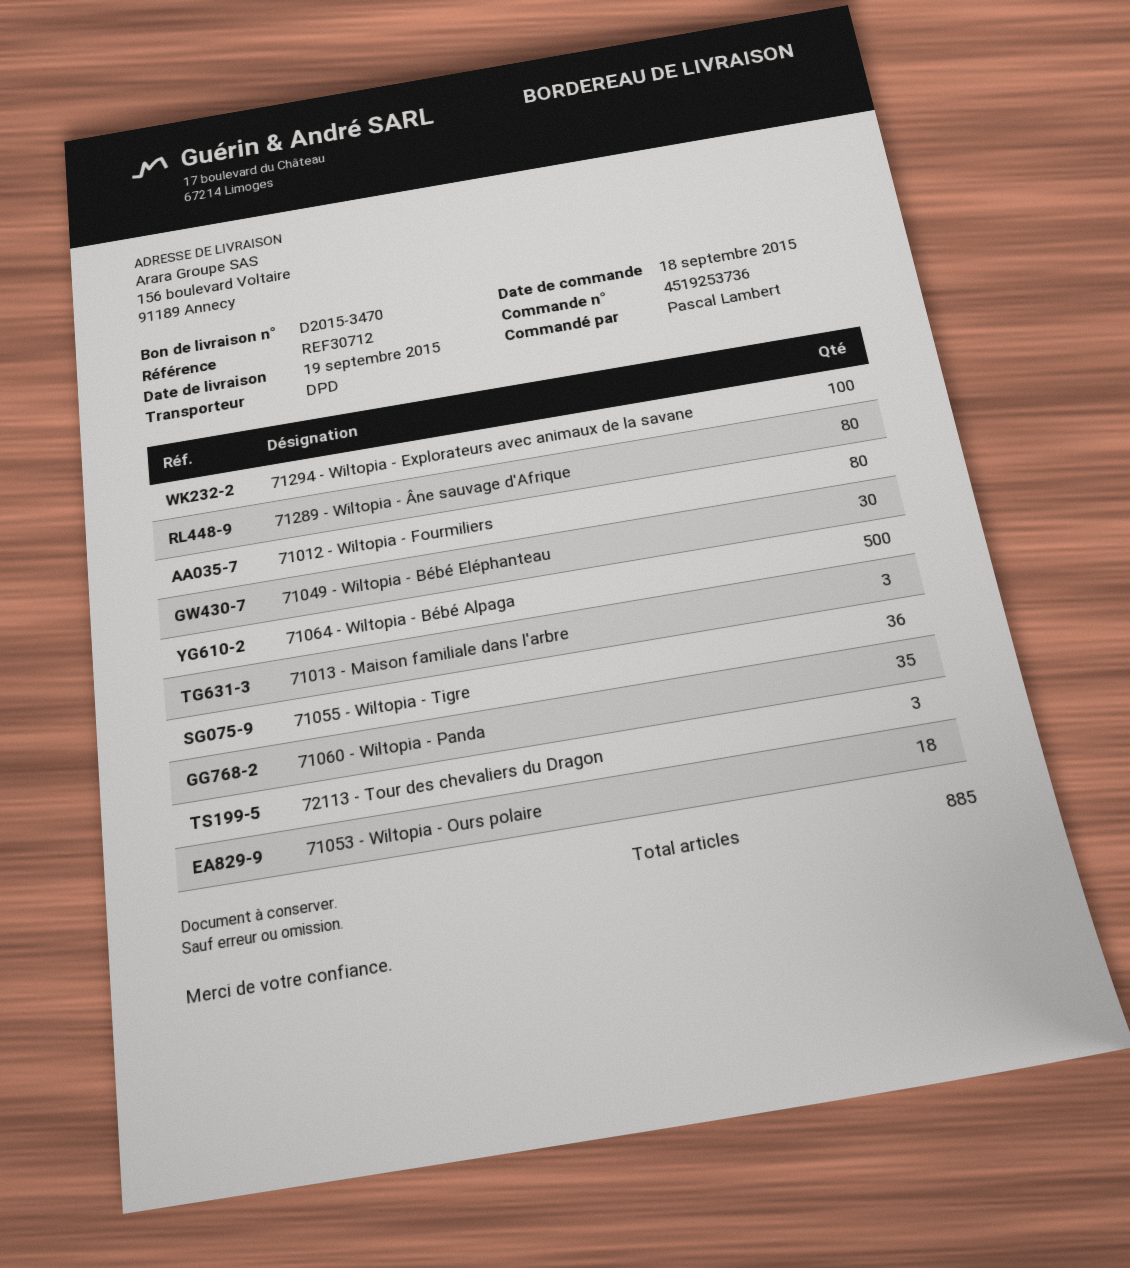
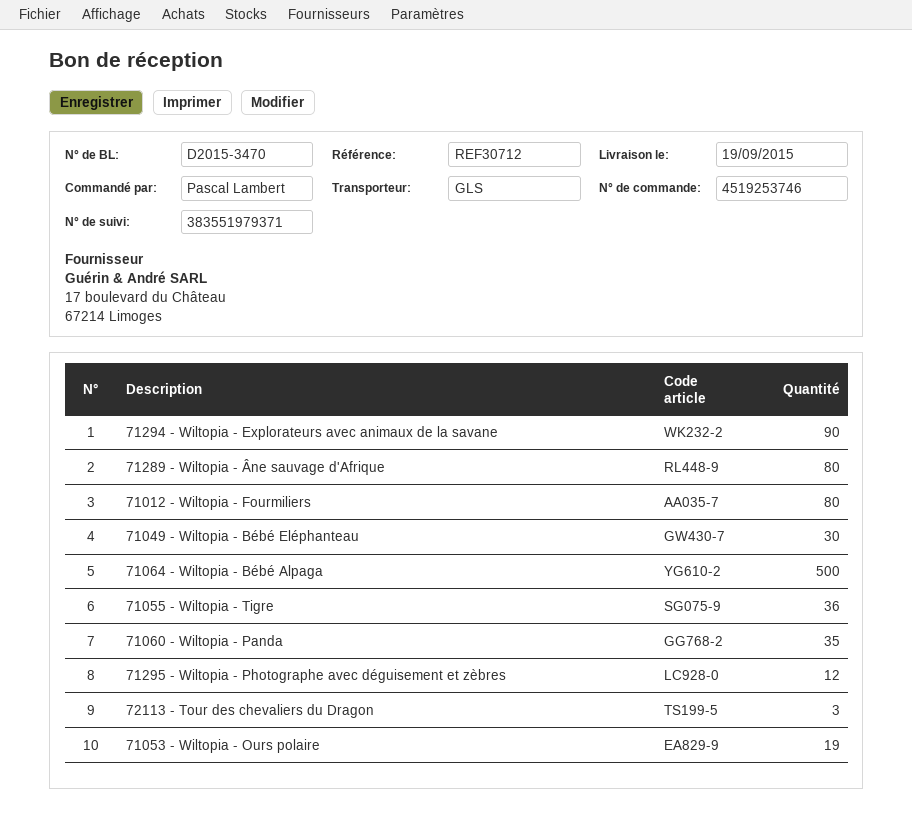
order number: 4519253736 -> 4519253746
shipping method: DPD -> GLS
71294 - Wiltopia - Explorateurs avec animaux de la savane: 100 -> 90
71013 - Maison familiale dans l'arbre: 3 -> none
71053 - Wiltopia - Ours polaire: 18 -> 19
71295 - Wiltopia - Photographe avec déguisement et zèbres: none -> 12

